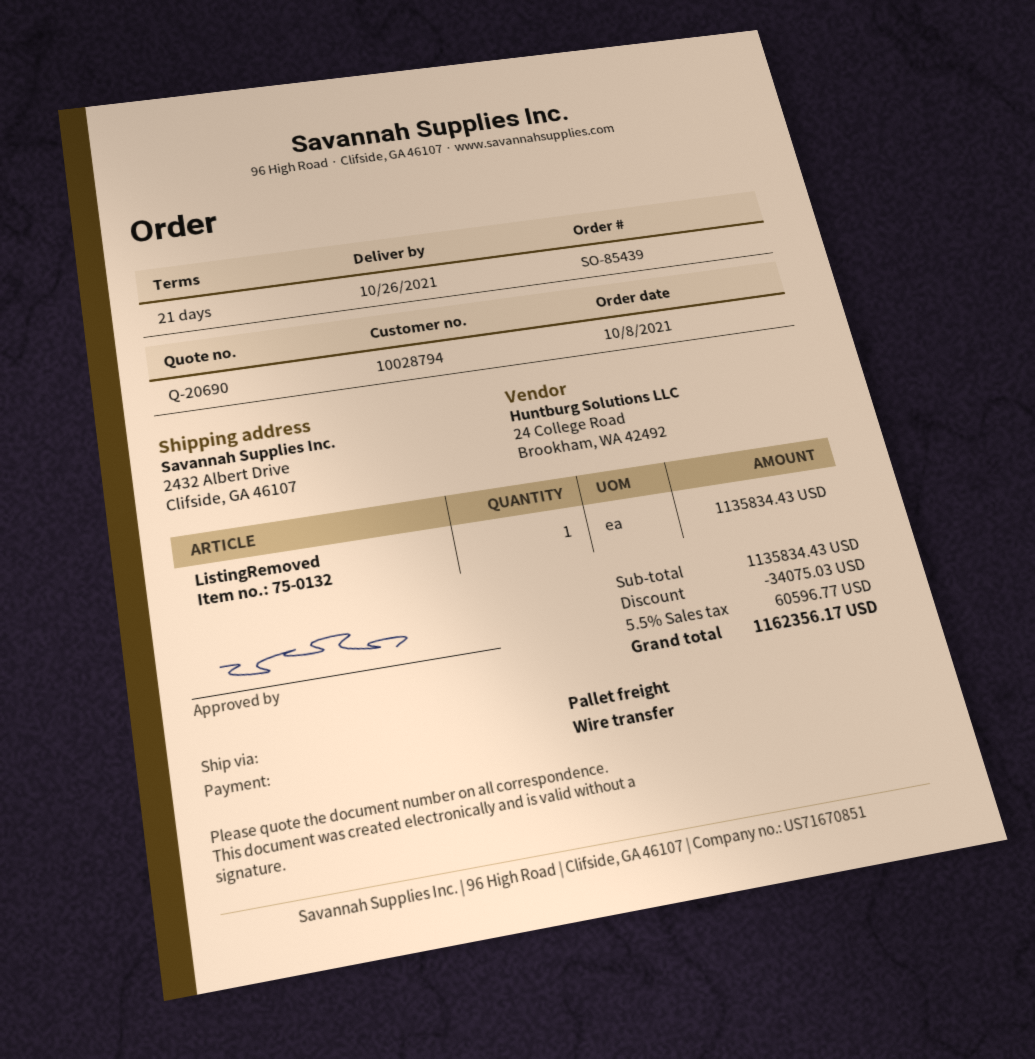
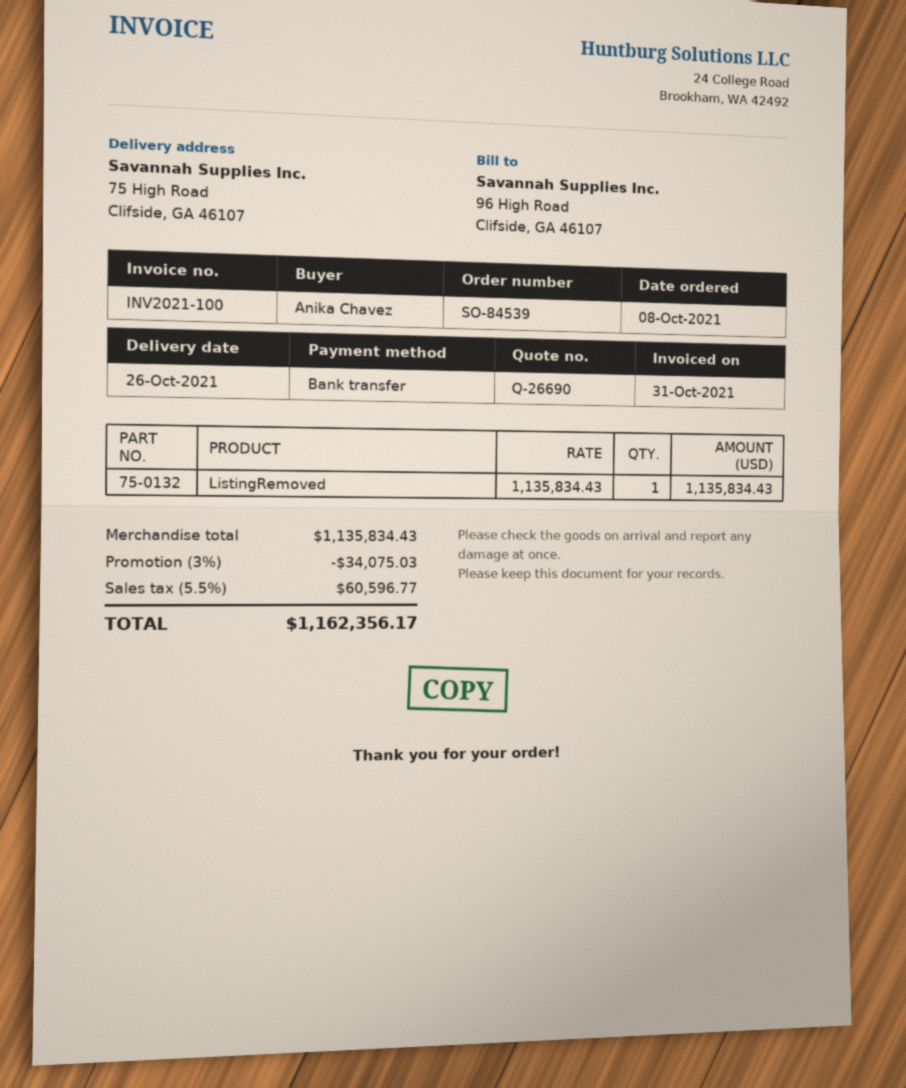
quote number: Q-20690 -> Q-26690
order number: SO-85439 -> SO-84539
ship to: 2432 Albert Drive, Clifside, GA 46107 -> 75 High Road, Clifside, GA 46107

